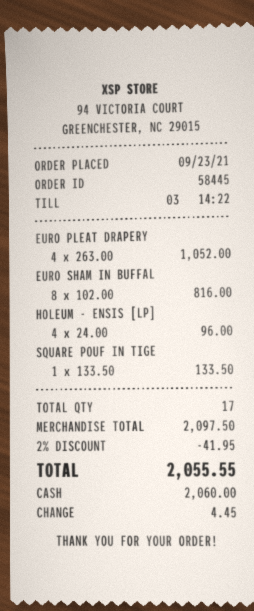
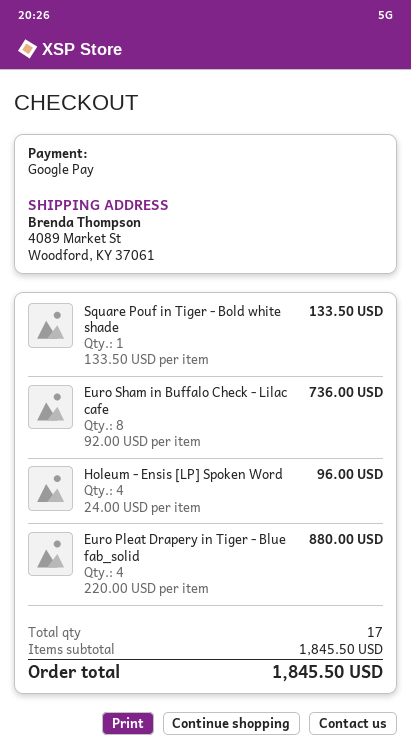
payment method: cash -> Google Pay
EURO PLEAT DRAPERY: 4 x 263.00 = 1052.00 -> 4 x 220.00 = 880.00
EURO SHAM IN BUFFAL: 8 x 102.00 = 816.00 -> 8 x 92.00 = 736.00
subtotal: 2097.50 -> 1845.50
discount: 2% = 41.95 -> none
total: 2055.55 -> 1845.50

